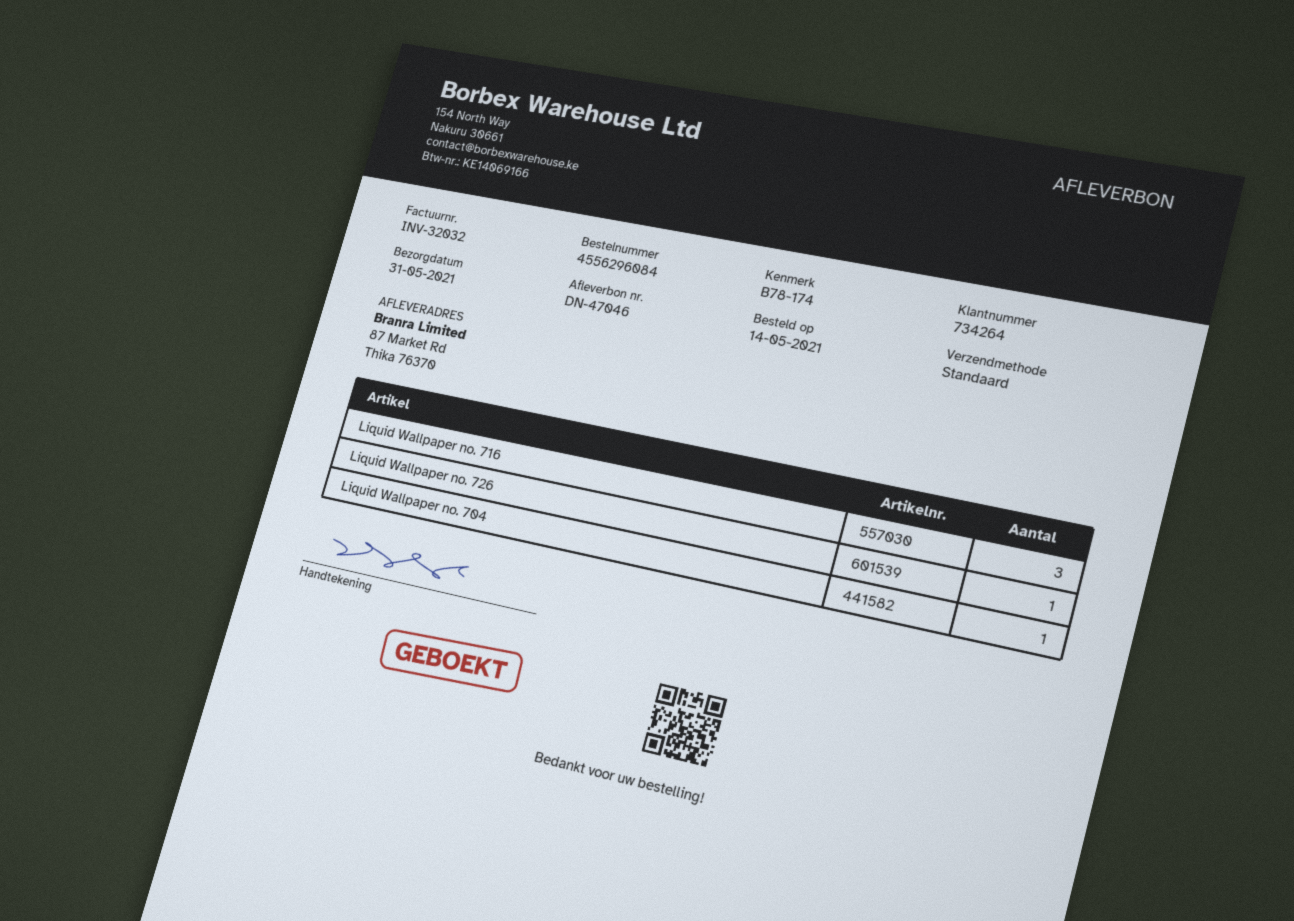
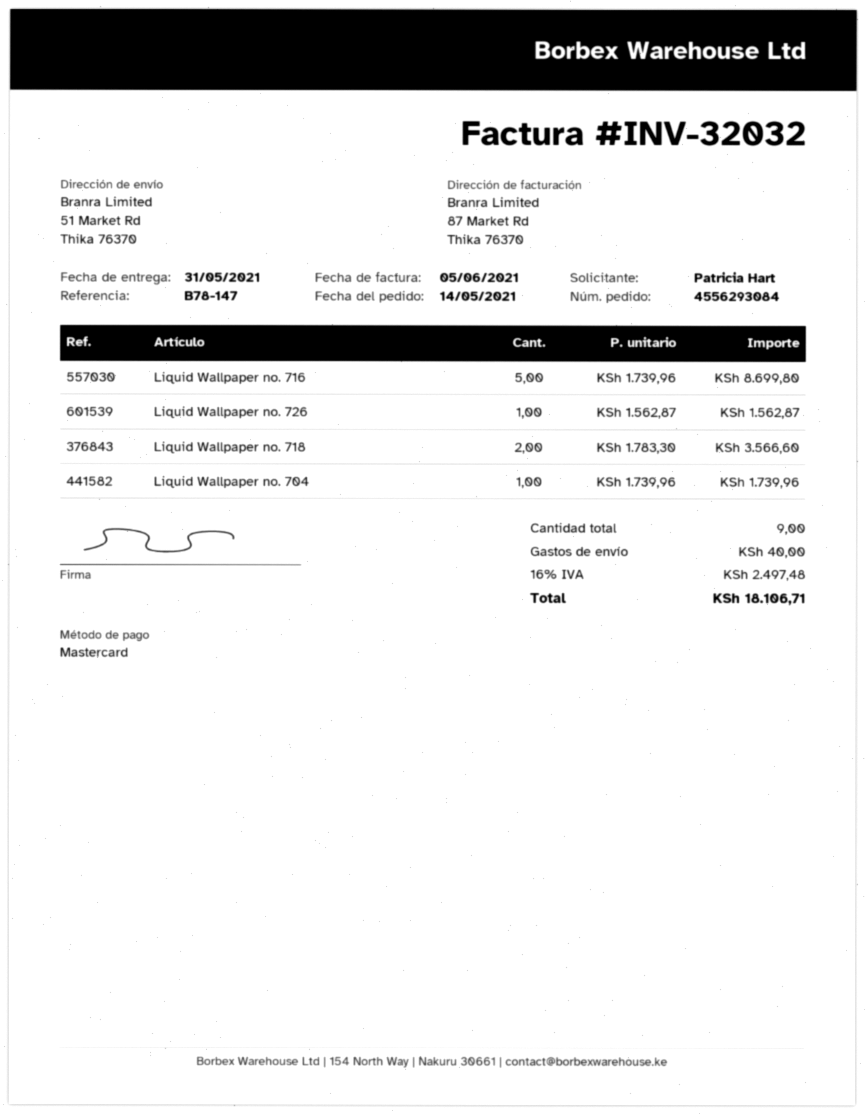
order number: 4556296084 -> 4556293084
reference: B78-174 -> B78-147
ship to: 87 Market Rd, Thika 76370 -> 51 Market Rd, Thika 76370
Liquid Wallpaper no. 716: 3 -> 5
Liquid Wallpaper no. 718: none -> 2

